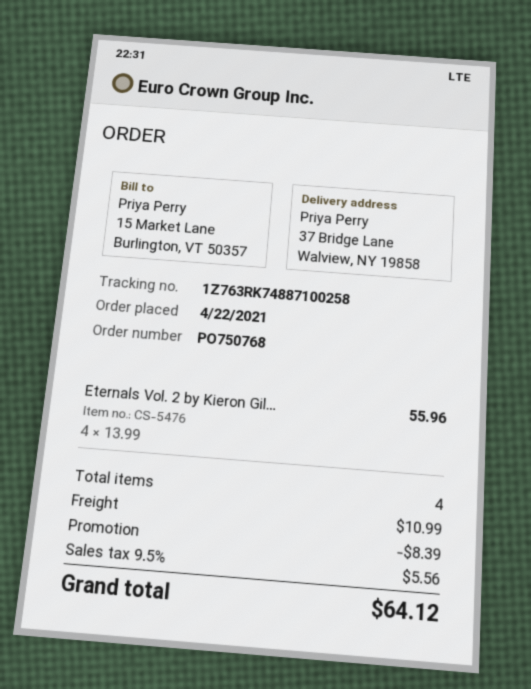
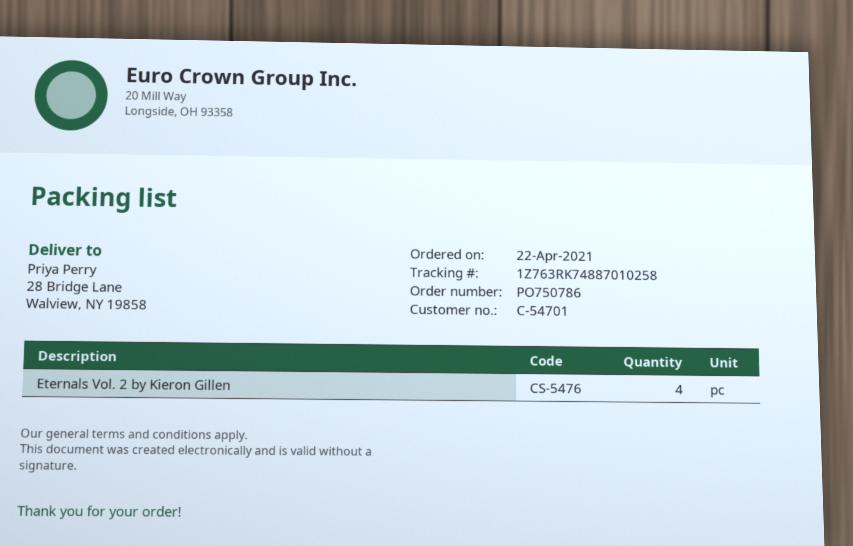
order number: PO750768 -> PO750786
tracking number: 1Z763RK74887100258 -> 1Z763RK74887010258
ship to: 37 Bridge Lane, Walview, NY 19858 -> 28 Bridge Lane, Walview, NY 19858

